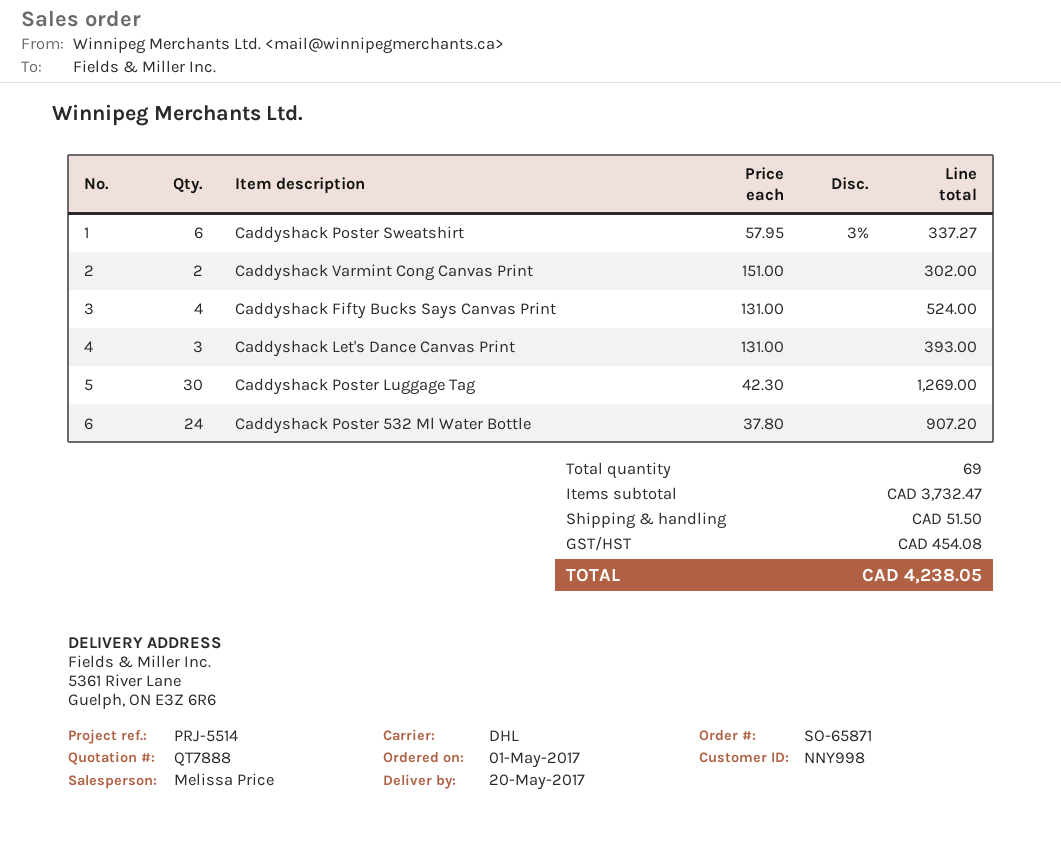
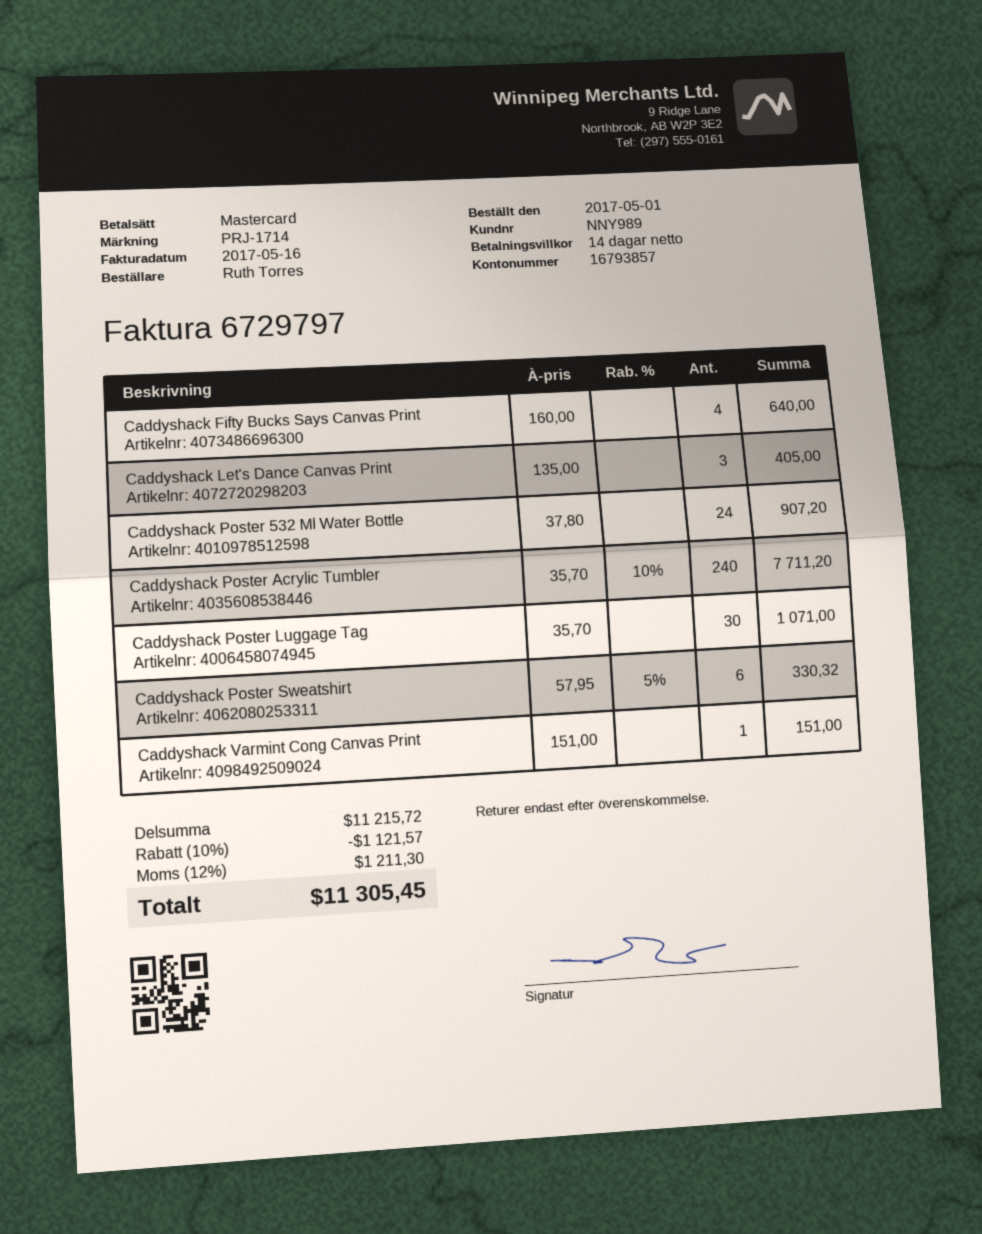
customer number: NNY998 -> NNY989
reference: PRJ-5514 -> PRJ-1714
Caddyshack Poster Sweatshirt: 6 x 57.95 - 3% = 337.27 -> 6 x 57.95 - 5% = 330.32
Caddyshack Varmint Cong Canvas Print: 2 x 151.00 = 302.00 -> 1 x 151.00 = 151.00
Caddyshack Fifty Bucks Says Canvas Print: 4 x 131.00 = 524.00 -> 4 x 160.00 = 640.00
Caddyshack Let's Dance Canvas Print: 3 x 131.00 = 393.00 -> 3 x 135.00 = 405.00
Caddyshack Poster Luggage Tag: 30 x 42.30 = 1269.00 -> 30 x 35.70 = 1071.00
Caddyshack Poster Acrylic Tumbler: none -> 240 x 35.70 - 10% = 7711.20
subtotal: 3732.47 -> 11215.72
discount: none -> 10% = 1121.57
shipping: 51.50 -> none
tax: 454.08 -> 1211.30
total: 4238.05 -> 11305.45

